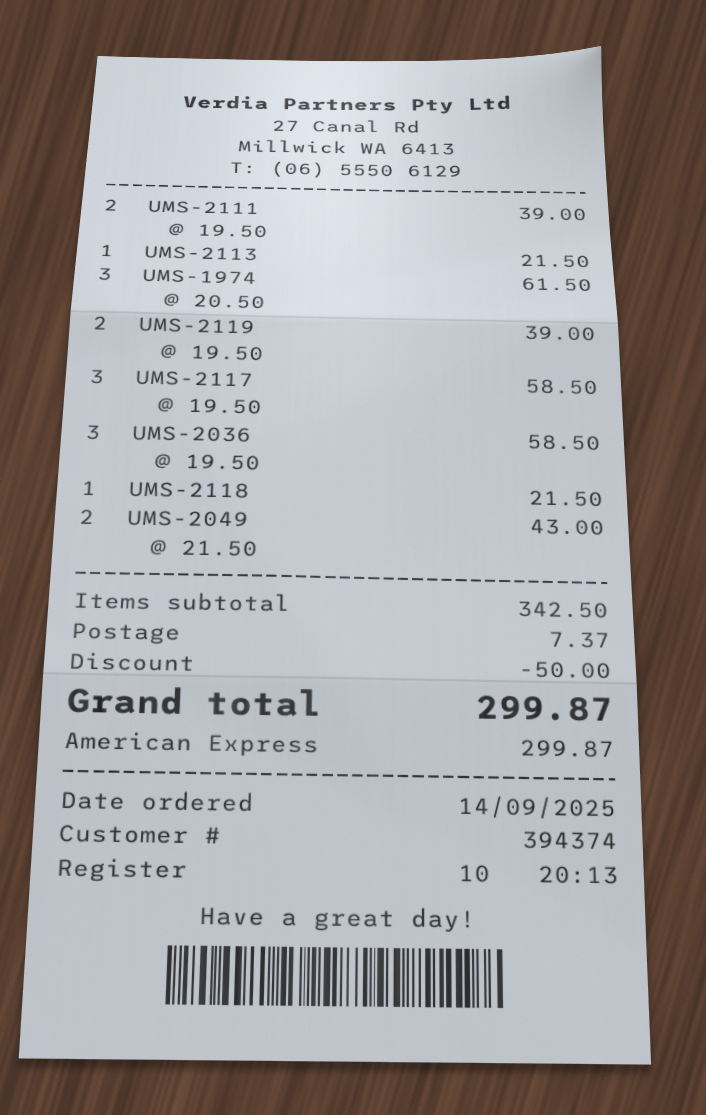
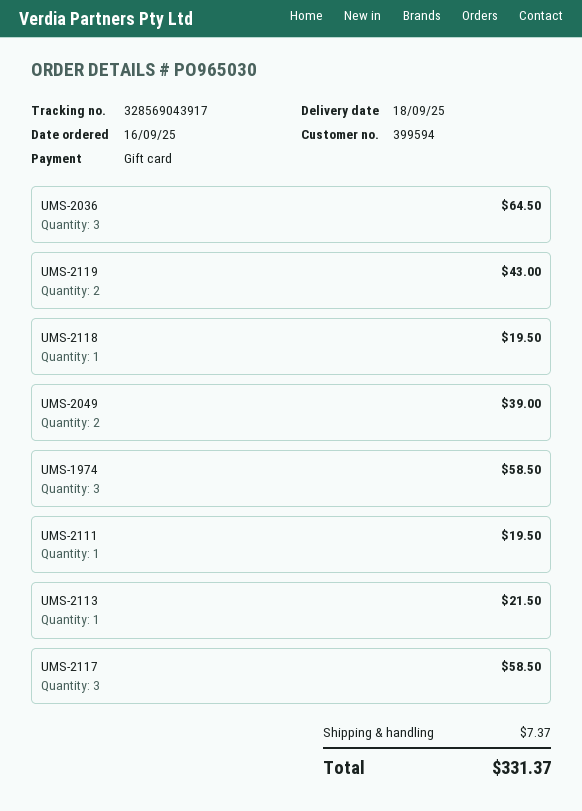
order date: 2025-09-14 -> 2025-09-16
customer number: 394374 -> 399594
payment method: American Express -> gift card
UMS-2111: 2 for 39.00 -> 1 for 19.50
UMS-1974: 3 for 61.50 -> 3 for 58.50
UMS-2119: 2 for 39.00 -> 2 for 43.00
UMS-2036: 3 for 58.50 -> 3 for 64.50
UMS-2118: 1 for 21.50 -> 1 for 19.50
UMS-2049: 2 for 43.00 -> 2 for 39.00
discount: 50.00 -> none
total: 299.87 -> 331.37

